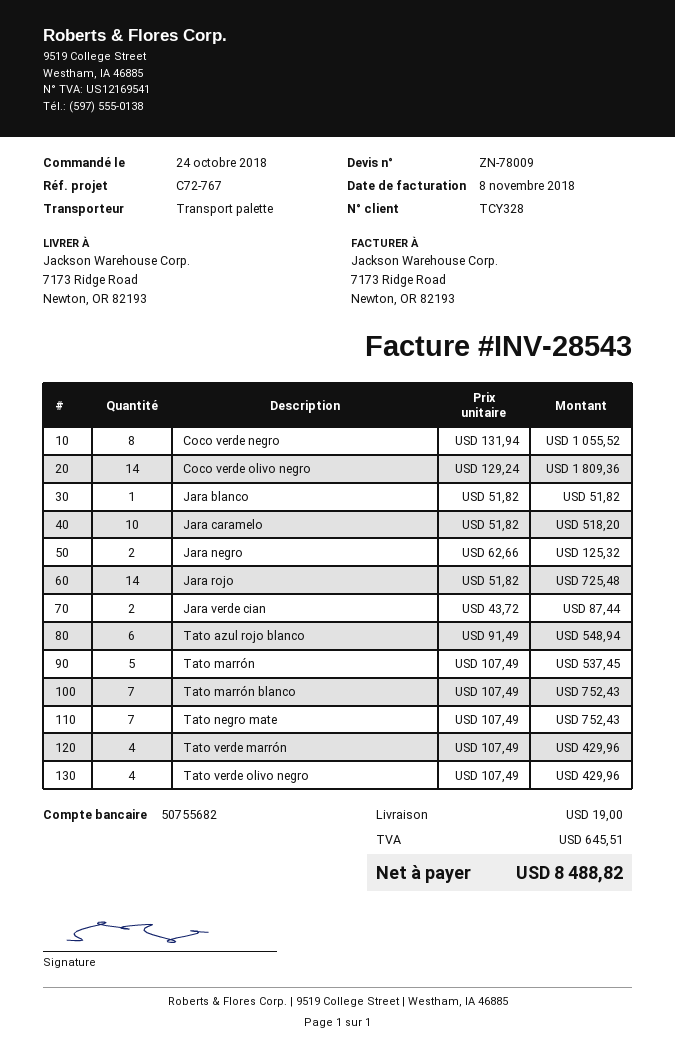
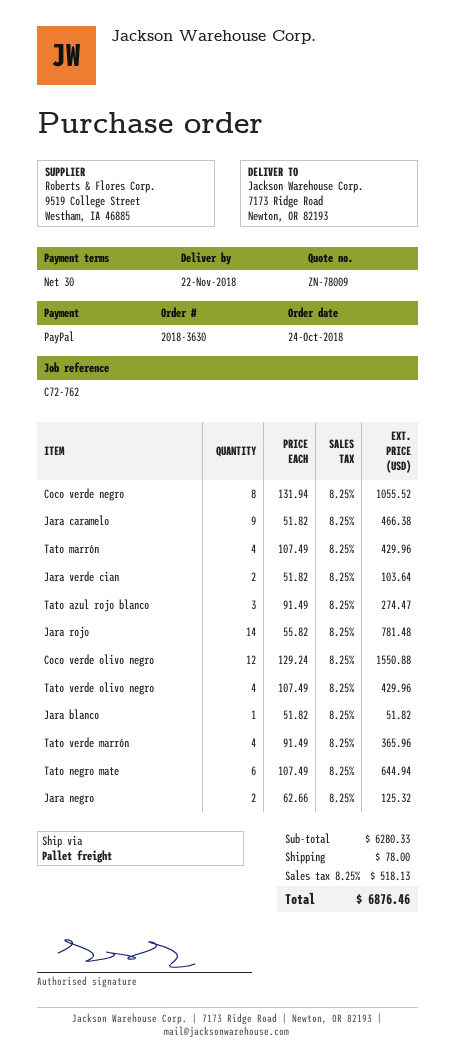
reference: C72-767 -> C72-762
Coco verde olivo negro: 14 x 129.24 = 1809.36 -> 12 x 129.24 = 1550.88
Jara caramelo: 10 x 51.82 = 518.20 -> 9 x 51.82 = 466.38
Jara rojo: 14 x 51.82 = 725.48 -> 14 x 55.82 = 781.48
Jara verde cian: 2 x 43.72 = 87.44 -> 2 x 51.82 = 103.64
Tato azul rojo blanco: 6 x 91.49 = 548.94 -> 3 x 91.49 = 274.47
Tato marrón: 5 x 107.49 = 537.45 -> 4 x 107.49 = 429.96
Tato marrón blanco: 7 x 107.49 = 752.43 -> none
Tato negro mate: 7 x 107.49 = 752.43 -> 6 x 107.49 = 644.94
Tato verde marrón: 4 x 107.49 = 429.96 -> 4 x 91.49 = 365.96
shipping: 19.00 -> 78.00
tax: 645.51 -> 518.13
total: 8488.82 -> 6876.46

